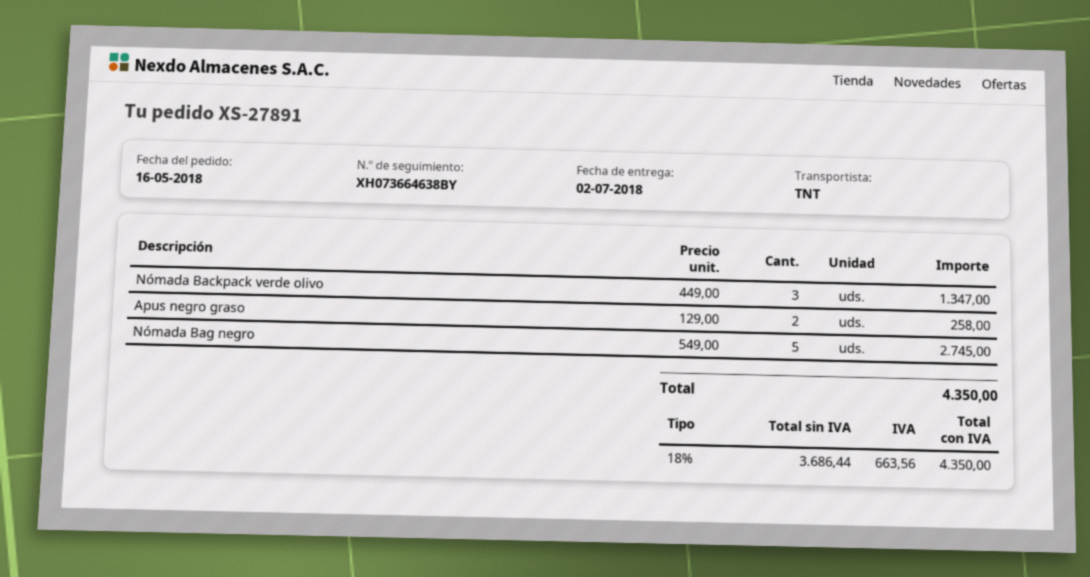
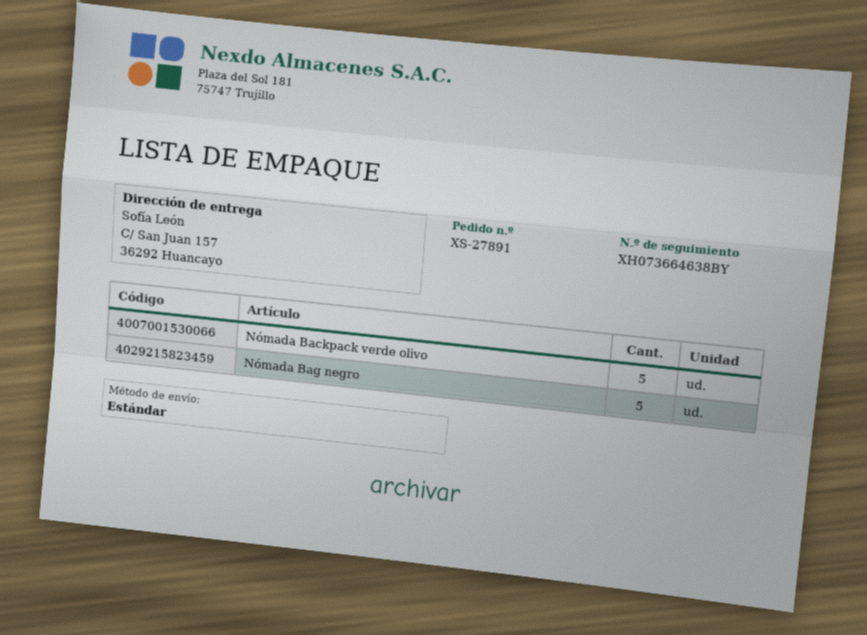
shipping method: TNT -> standard
Nómada Backpack verde olivo: 3 -> 5
Apus negro graso: 2 -> none

